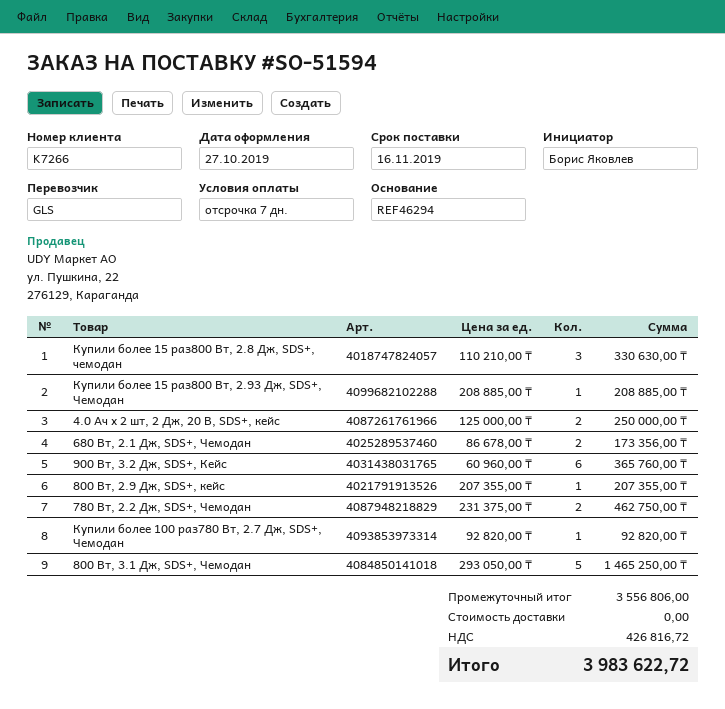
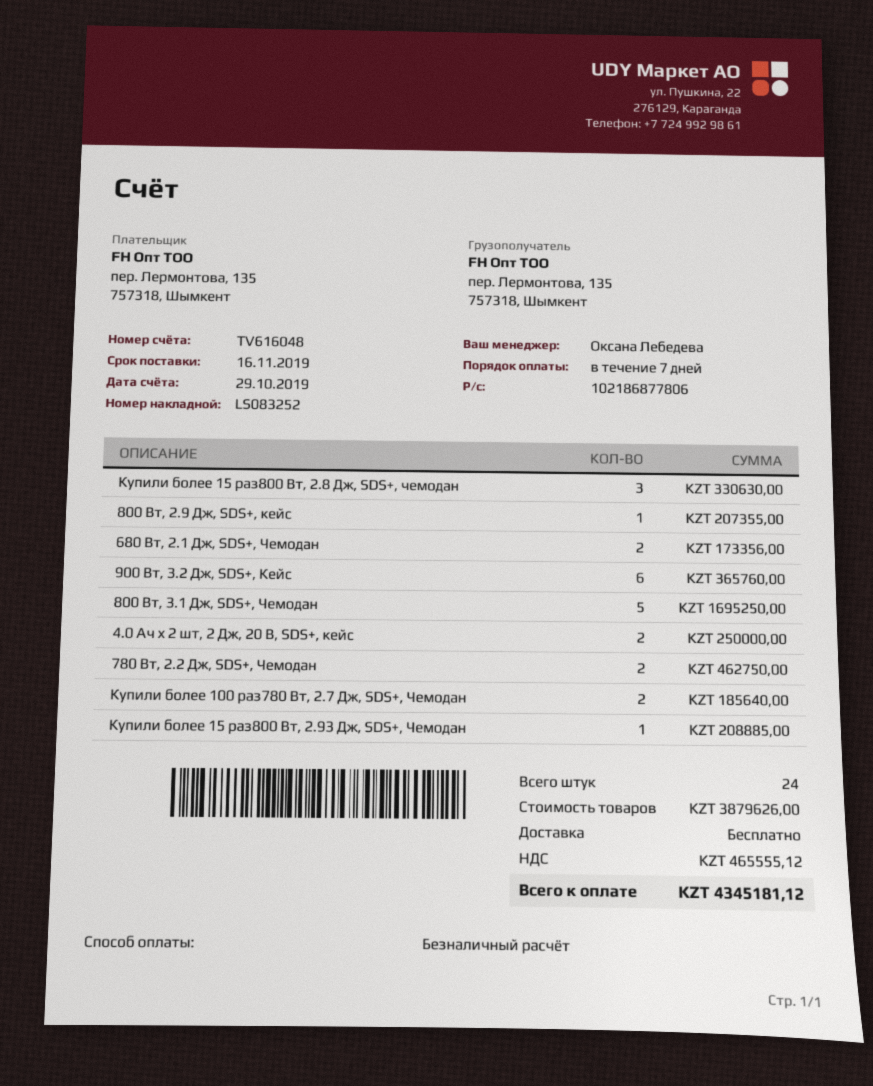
Купили более 100 раз780 Вт, 2.7 Дж, SDS+, Чемодан: 1 for 92820.00 -> 2 for 185640.00
800 Вт, 3.1 Дж, SDS+, Чемодан: 5 for 1465250.00 -> 5 for 1695250.00
subtotal: 3556806.00 -> 3879626.00
tax: 426816.72 -> 465555.12
total: 3983622.72 -> 4345181.12

